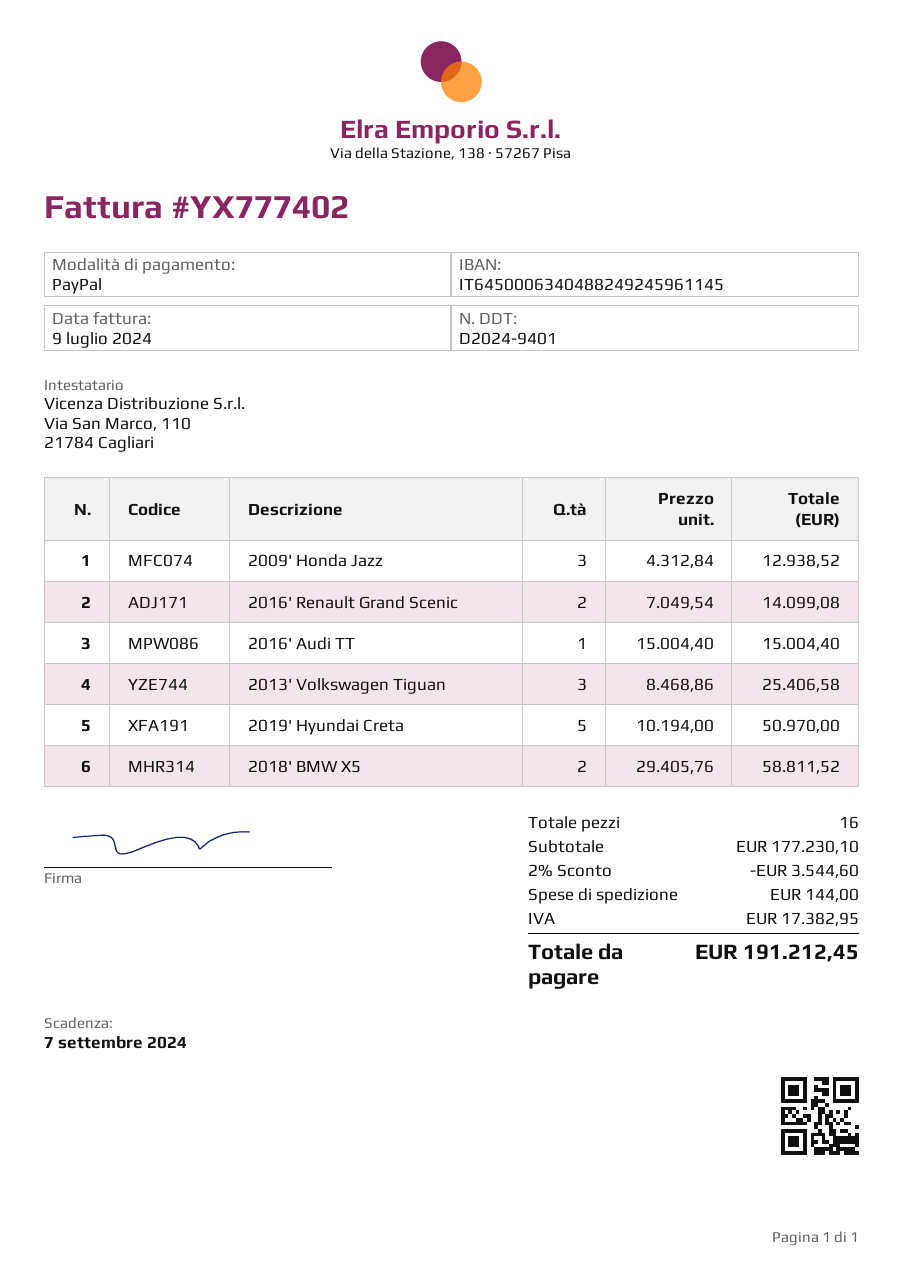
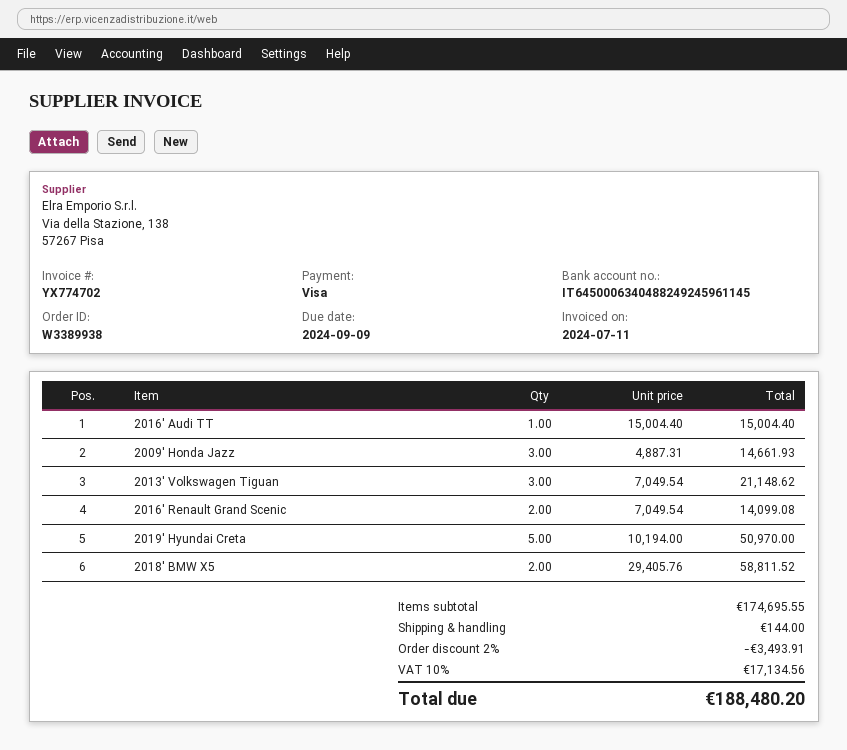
invoice number: YX777402 -> YX774702
invoice date: 2024-07-09 -> 2024-07-11
due date: 2024-09-07 -> 2024-09-09
payment method: PayPal -> Visa
2009' Honda Jazz: 3 x 4312.84 = 12938.52 -> 3 x 4887.31 = 14661.93
2013' Volkswagen Tiguan: 3 x 8468.86 = 25406.58 -> 3 x 7049.54 = 21148.62
subtotal: 177230.10 -> 174695.55
discount: 2% = 3544.60 -> 2% = 3493.91
tax: 17382.95 -> 17134.56
total: 191212.45 -> 188480.20

